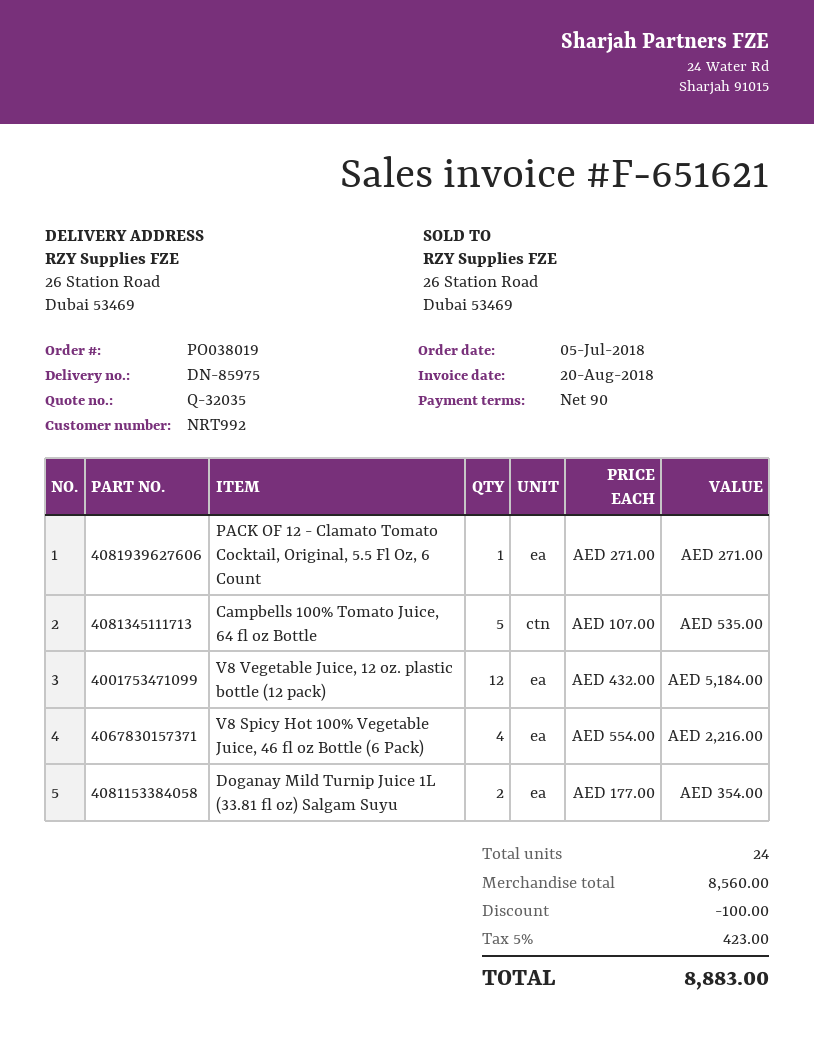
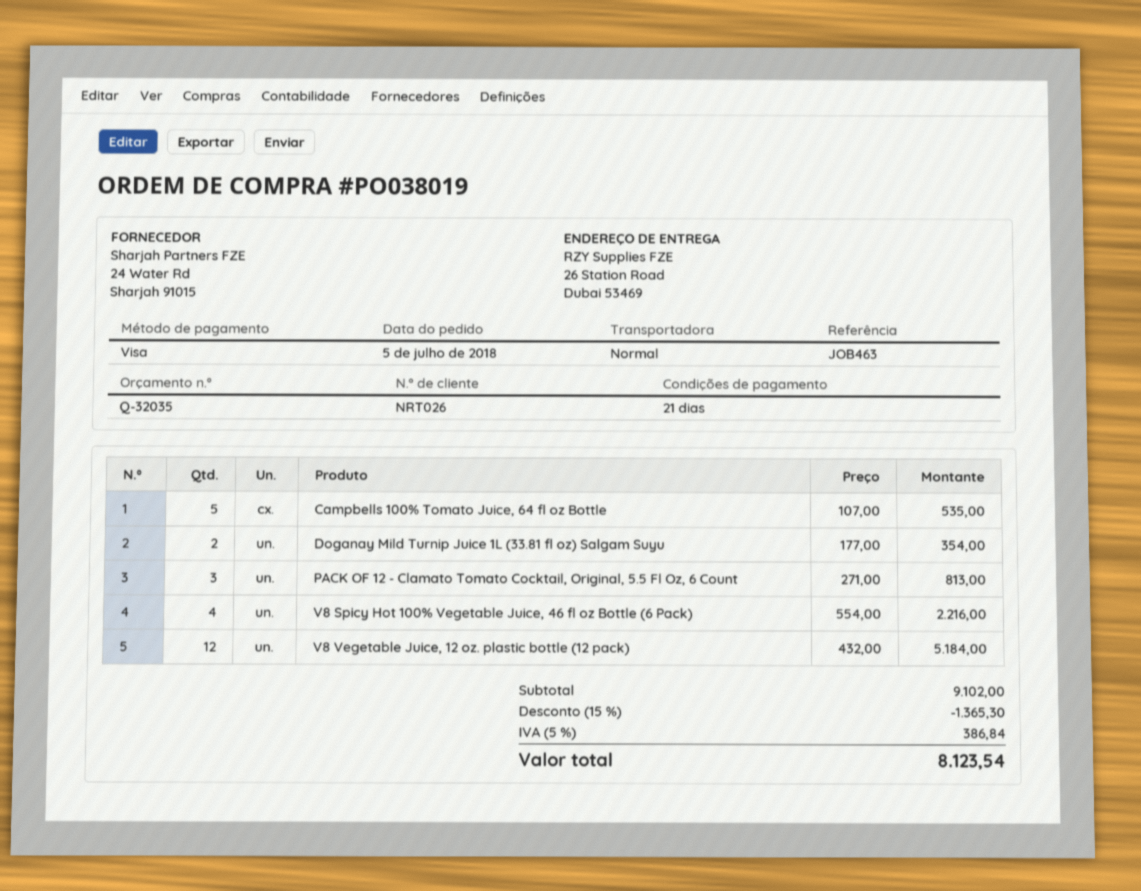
payment terms: 90 days -> 21 days
customer number: NRT992 -> NRT026
PACK OF 12 - Clamato Tomato Cocktail, Original, 5.5 Fl Oz, 6 Count: 1 x 271.00 = 271.00 -> 3 x 271.00 = 813.00
subtotal: 8560.00 -> 9102.00
discount: 100.00 -> 1365.30
tax: 5% = 423.00 -> 5% = 386.84
total: 8883.00 -> 8123.54

